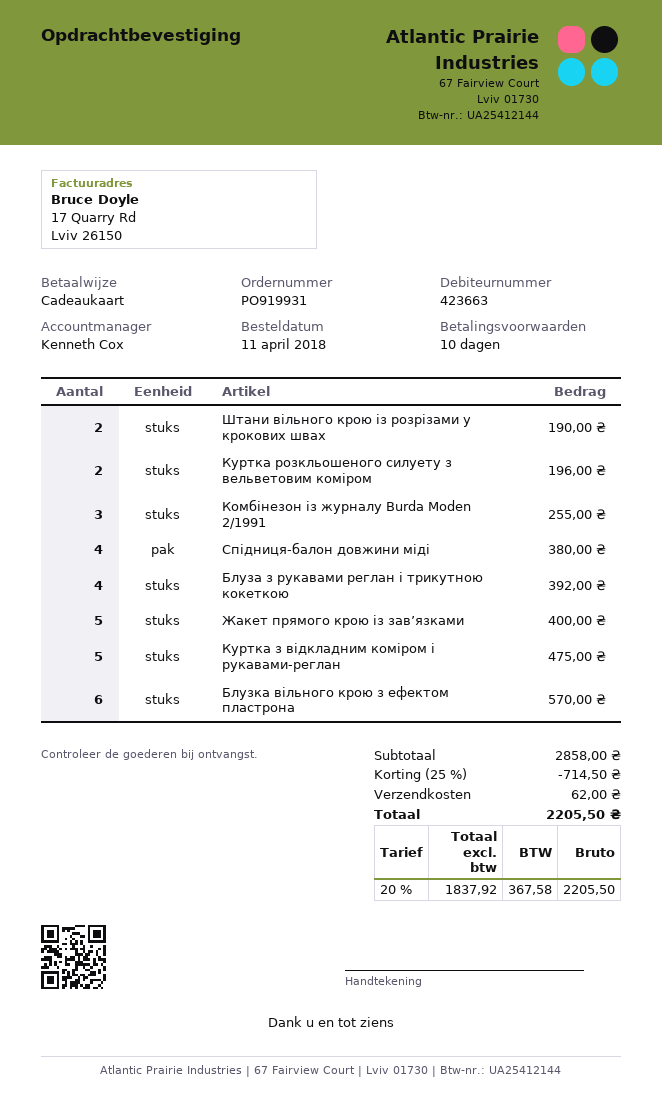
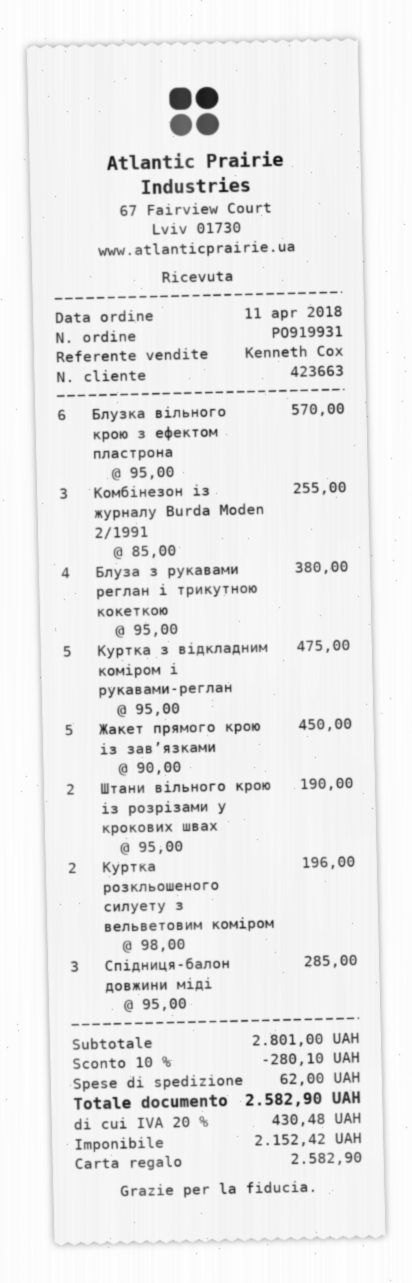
Спідниця-балон довжини міді: 4 for 380.00 -> 3 for 285.00
Блуза з рукавами реглан і трикутною кокеткою: 4 for 392.00 -> 4 for 380.00
Жакет прямого крою із зав’язками: 5 for 400.00 -> 5 for 450.00
subtotal: 2858.00 -> 2801.00
discount: 25% = 714.50 -> 10% = 280.10
net: 1837.92 -> 2152.42
tax: 20% = 367.58 -> 20% = 430.48
total: 2205.50 -> 2582.90

